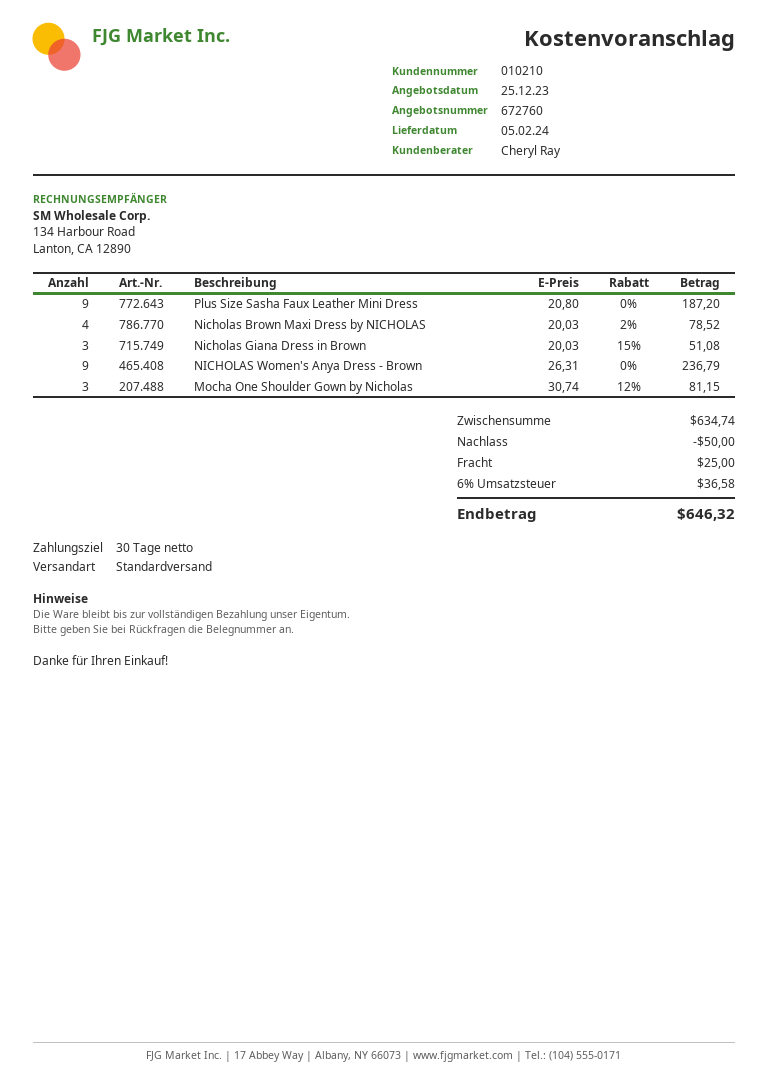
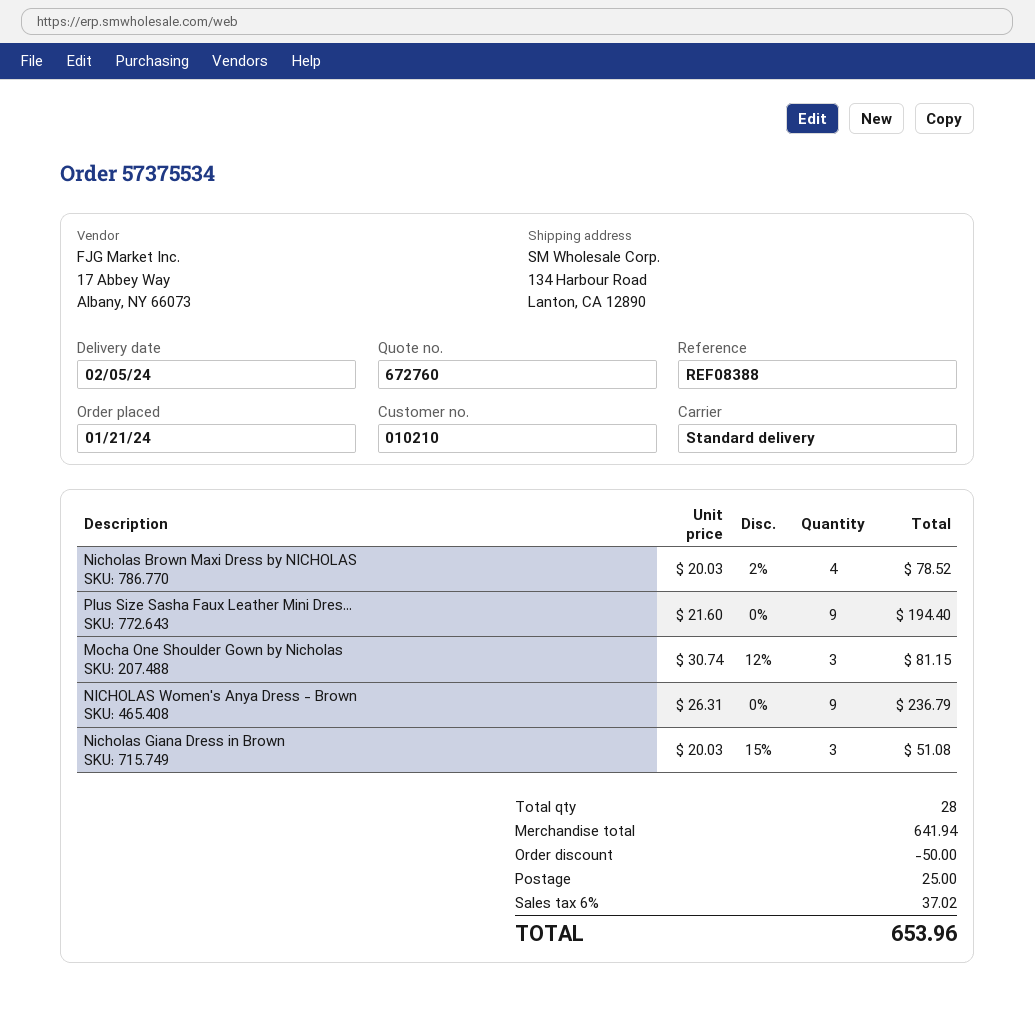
Plus Size Sasha Faux Leather Mini Dress: 9 x 20.80 = 187.20 -> 9 x 21.60 = 194.40
subtotal: 634.74 -> 641.94
tax: 6% = 36.58 -> 6% = 37.02
total: 646.32 -> 653.96

